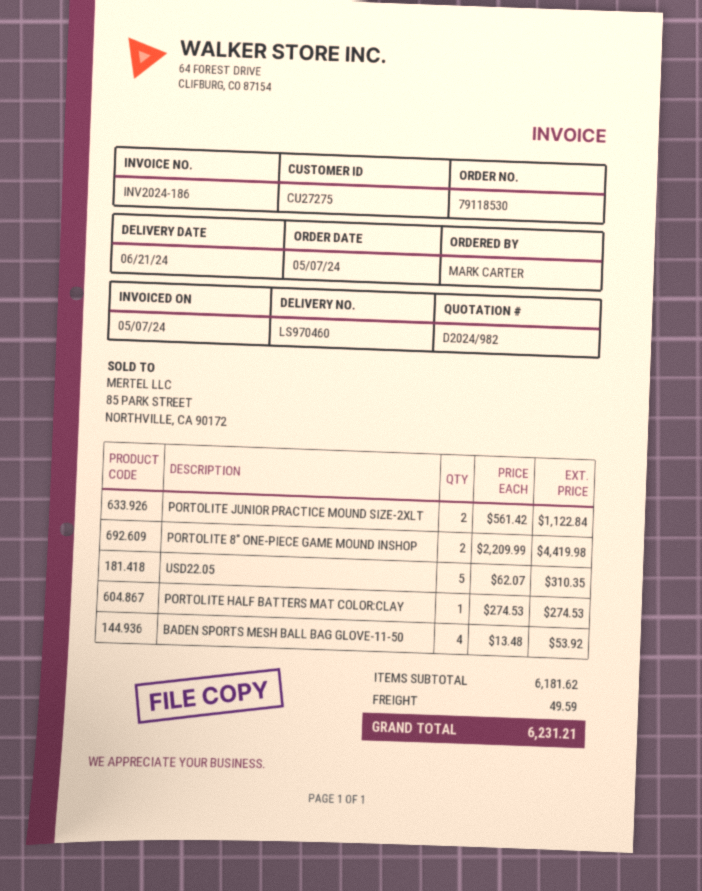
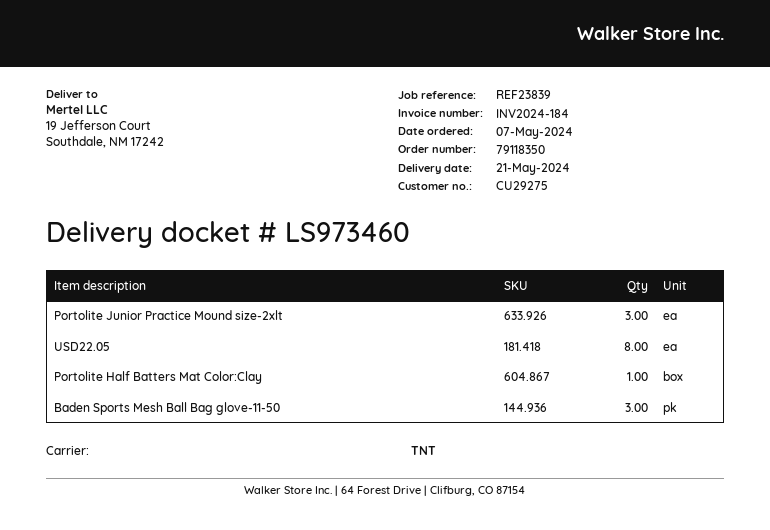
order number: 79118530 -> 79118350
delivery note number: LS970460 -> LS973460
delivery date: 2024-06-21 -> 2024-05-21
invoice number: INV2024-186 -> INV2024-184
customer number: CU27275 -> CU29275
PORTOLITE JUNIOR PRACTICE MOUND SIZE-2XLT: 2 -> 3
PORTOLITE 8" ONE-PIECE GAME MOUND INSHOP: 2 -> none
USD22.05: 5 -> 8
BADEN SPORTS MESH BALL BAG GLOVE-11-50: 4 -> 3

